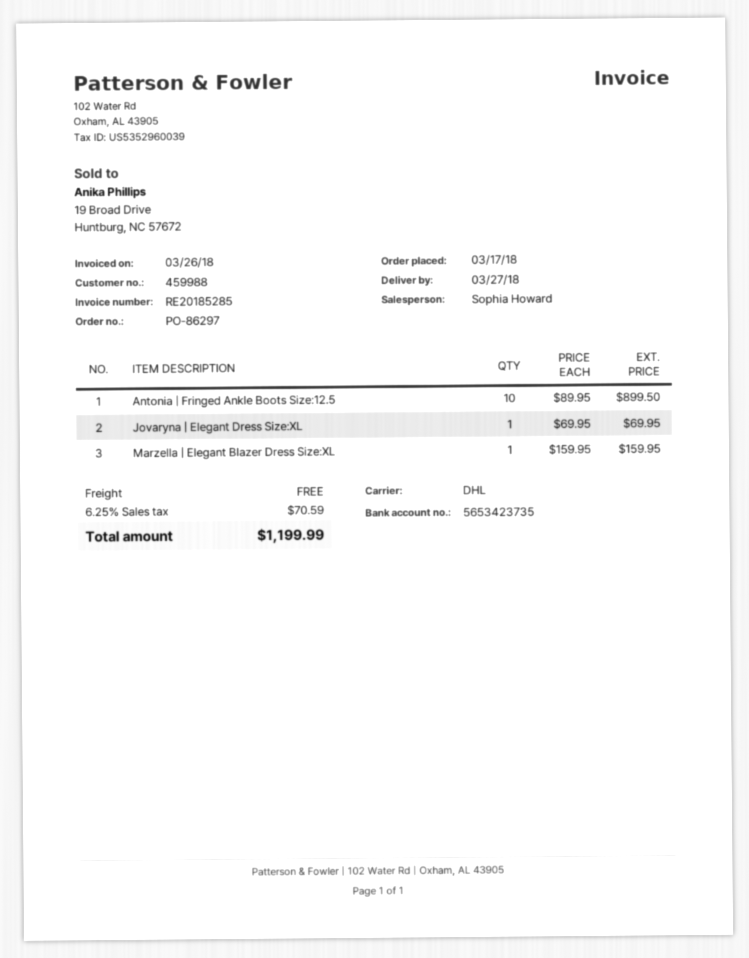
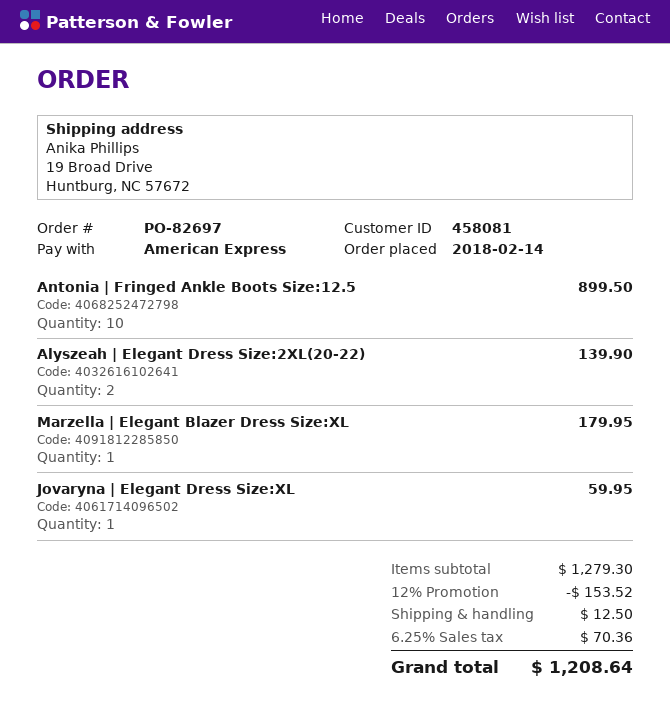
order number: PO-86297 -> PO-82697
order date: 2018-03-17 -> 2018-02-14
customer number: 459988 -> 458081
Jovaryna | Elegant Dress Size:XL: 1 for 69.95 -> 1 for 59.95
Marzella | Elegant Blazer Dress Size:XL: 1 for 159.95 -> 1 for 179.95
Alyszeah | Elegant Dress Size:2XL(20-22): none -> 2 for 139.90
discount: none -> 12% = 153.52
shipping: 0.00 -> 12.50
tax: 6.25% = 70.59 -> 6.25% = 70.36
total: 1199.99 -> 1208.64

